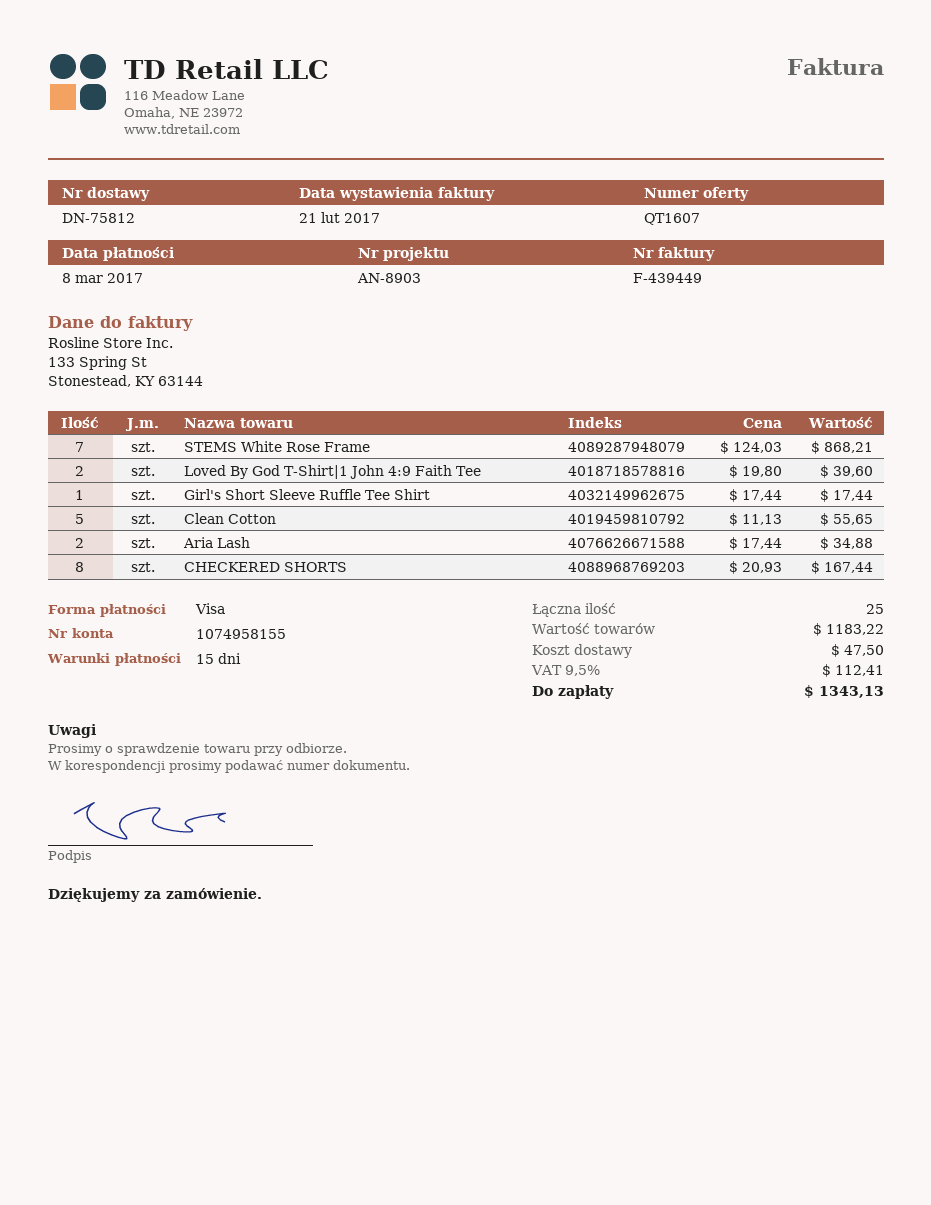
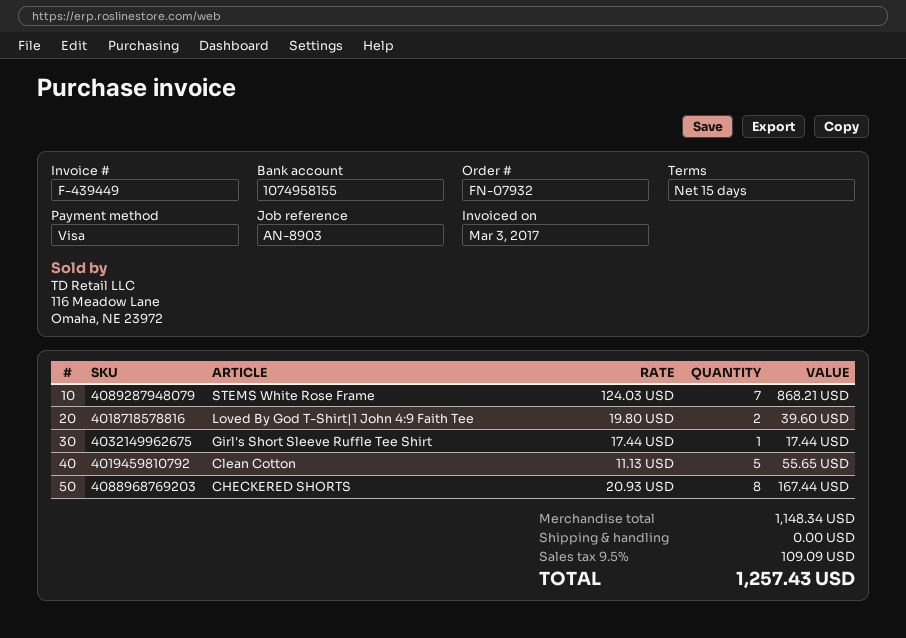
invoice date: 2017-02-21 -> 2017-03-03
Aria Lash: 2 x 17.44 = 34.88 -> none
subtotal: 1183.22 -> 1148.34
shipping: 47.50 -> 0.00
tax: 9.5% = 112.41 -> 9.5% = 109.09
total: 1343.13 -> 1257.43

